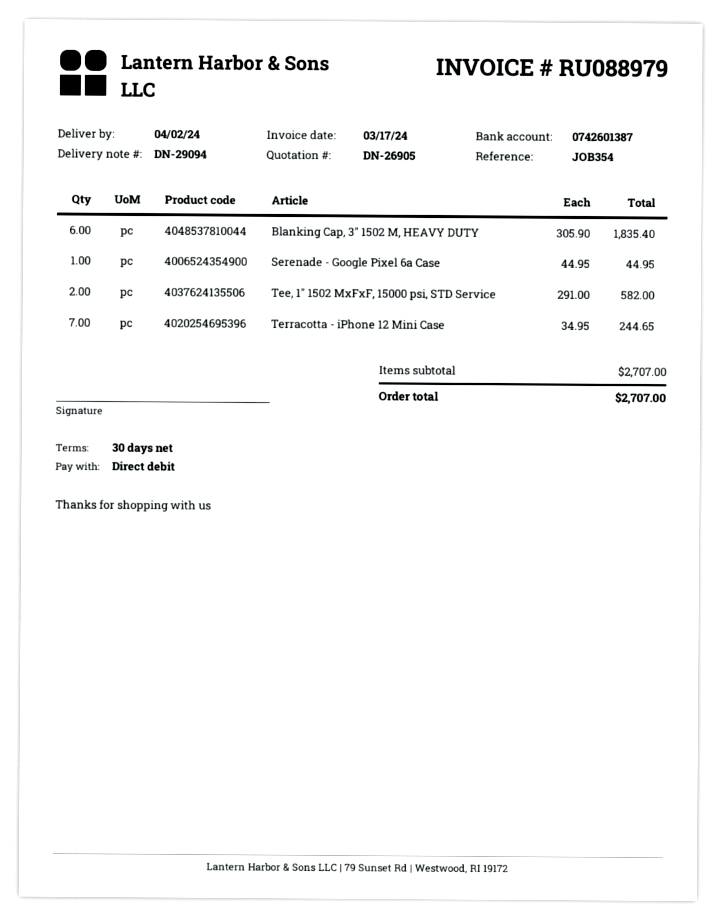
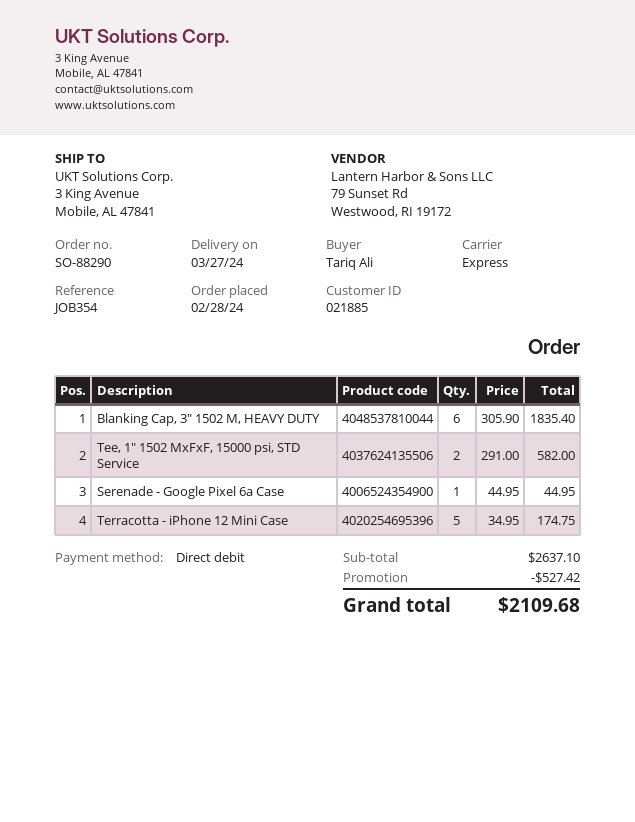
delivery date: 2024-04-02 -> 2024-03-27
Terracotta - iPhone 12 Mini Case: 7 x 34.95 = 244.65 -> 5 x 34.95 = 174.75
subtotal: 2707.00 -> 2637.10
discount: none -> 527.42
total: 2707.00 -> 2109.68

